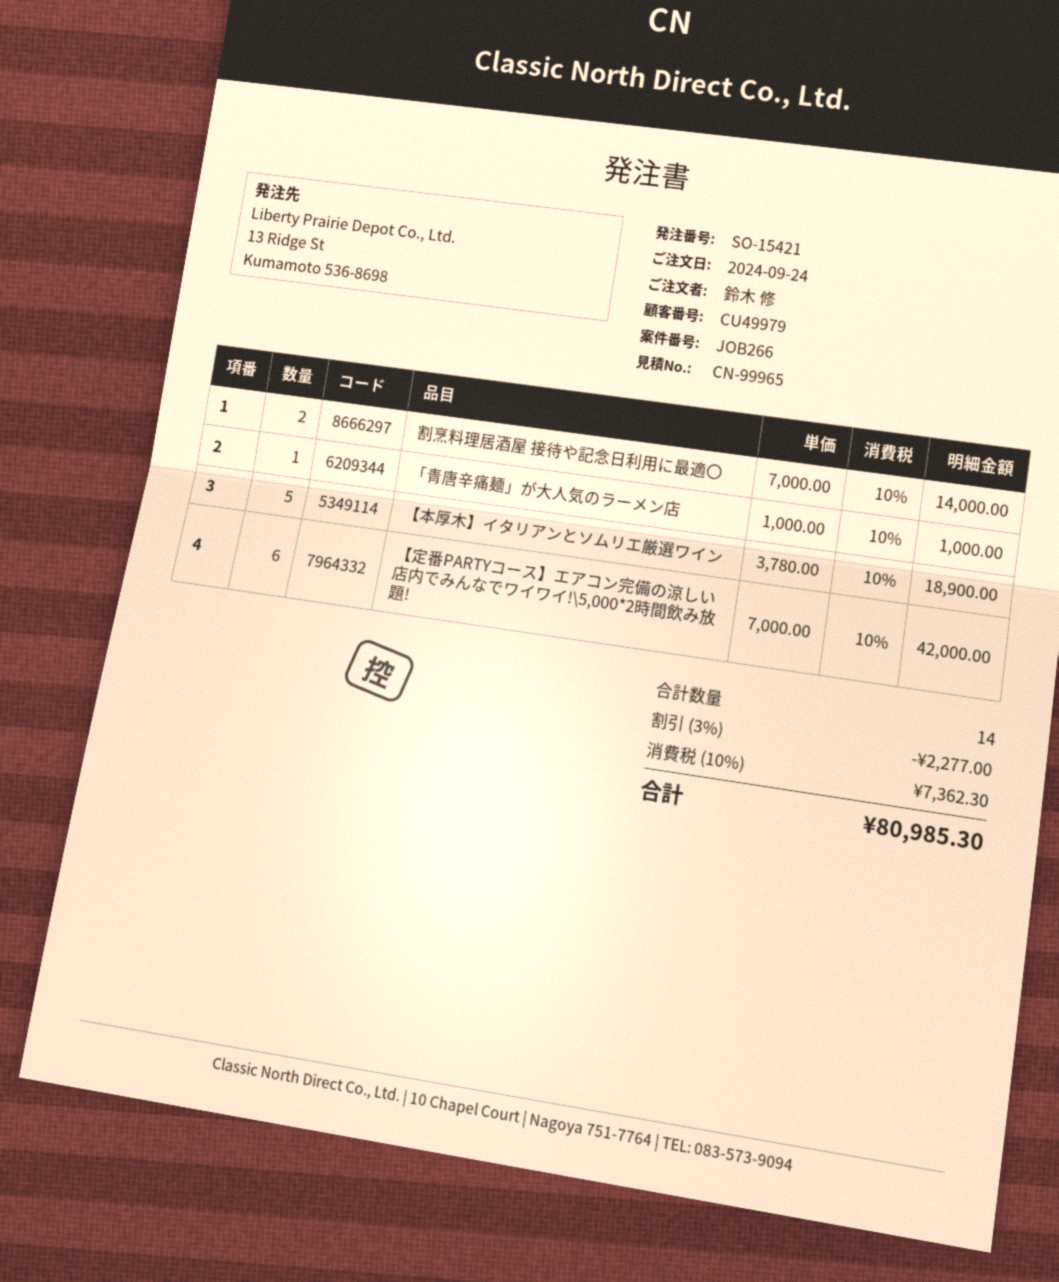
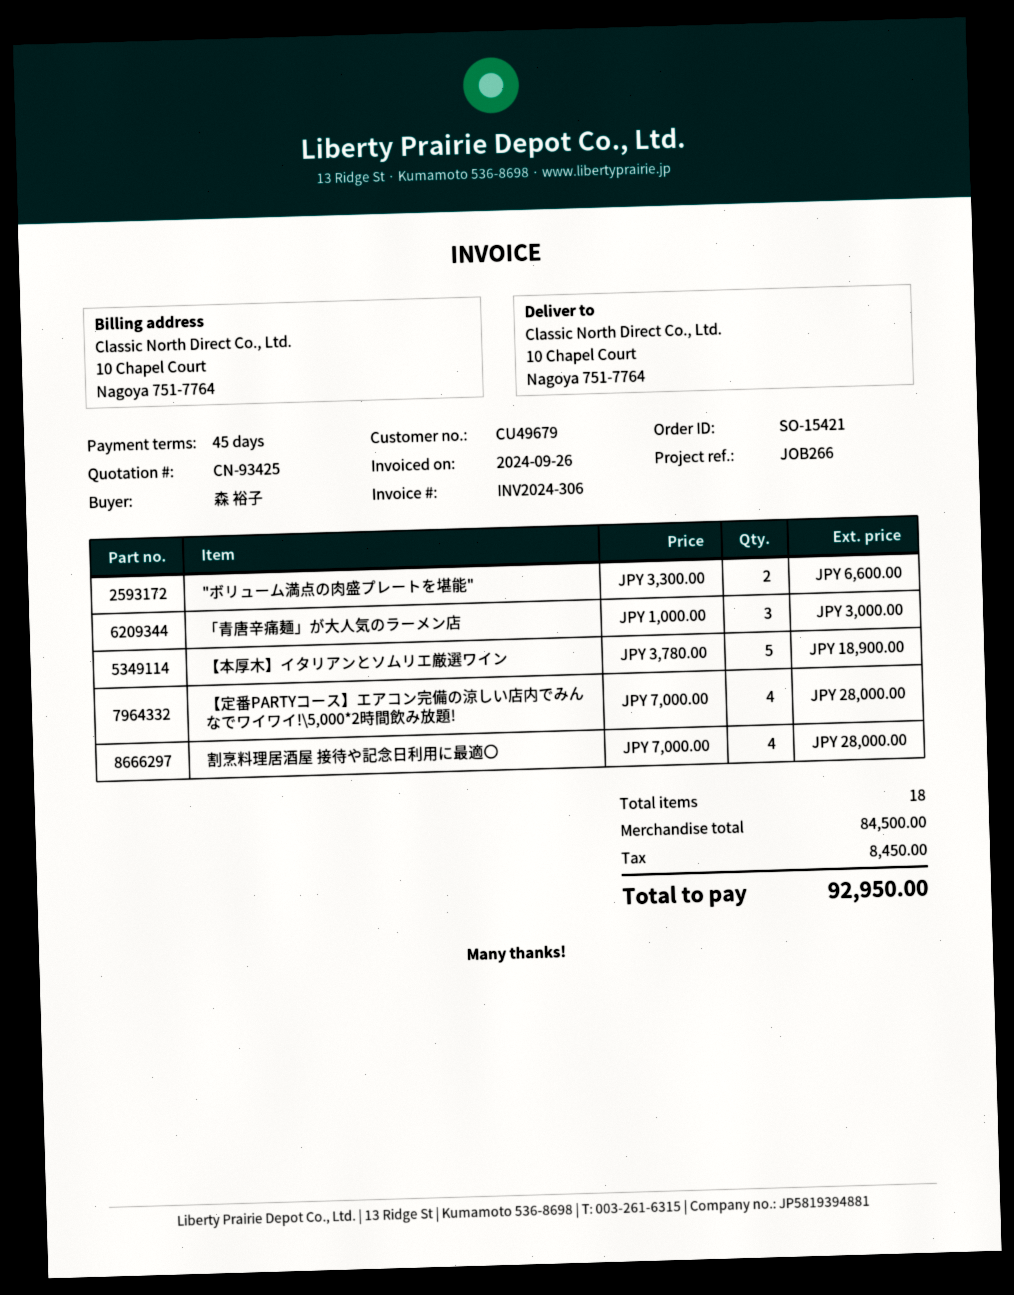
quote number: CN-99965 -> CN-93425
customer number: CU49979 -> CU49679
ordered by: 鈴木 修 -> 森 裕子
割烹料理居酒屋 接待や記念日利用に最適〇: 2 x 7000.00 = 14000.00 -> 4 x 7000.00 = 28000.00
「青唐辛痛麺」が大人気のラーメン店: 1 x 1000.00 = 1000.00 -> 3 x 1000.00 = 3000.00
【定番PARTYコース】エアコン完備の涼しい店内でみんなでワイワイ!\5,000*2時間飲み放題!: 6 x 7000.00 = 42000.00 -> 4 x 7000.00 = 28000.00
"ボリューム満点の肉盛プレートを堪能": none -> 2 x 3300.00 = 6600.00
total quantity: 14 -> 18
discount: 3% = 2277.00 -> none
tax: 7362.30 -> 8450.00
total: 80985.30 -> 92950.00

